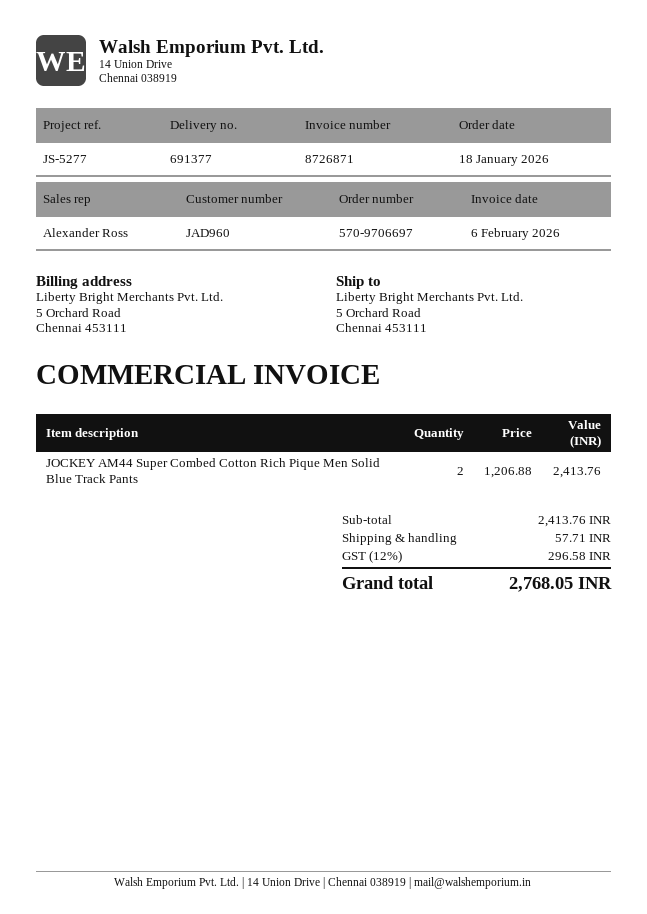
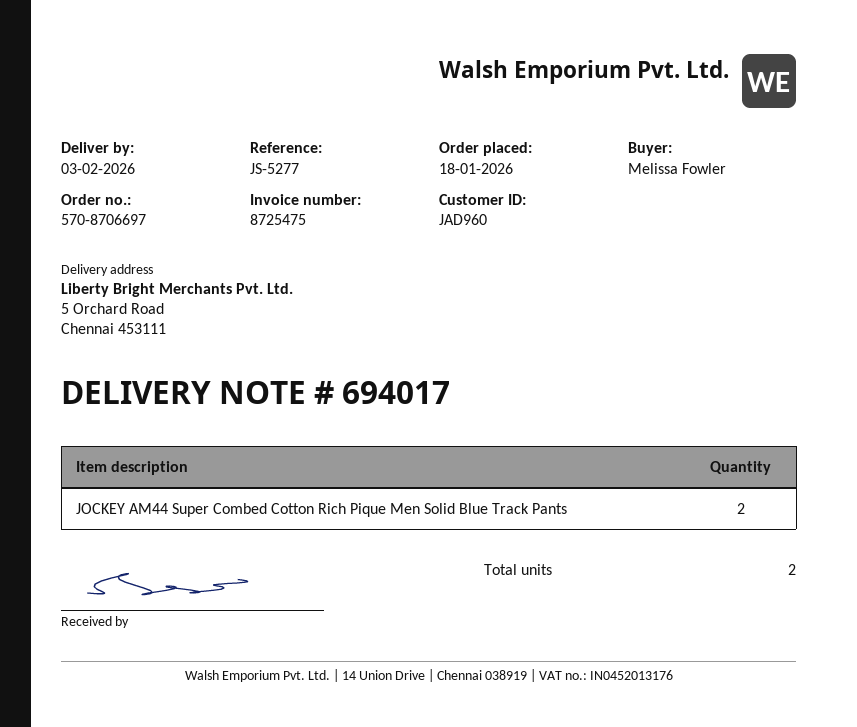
order number: 570-9706697 -> 570-8706697
delivery note number: 691377 -> 694017
invoice number: 8726871 -> 8725475

